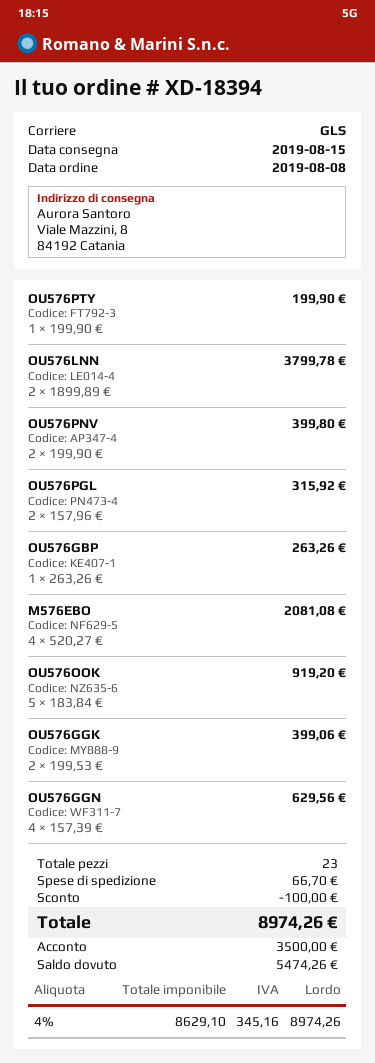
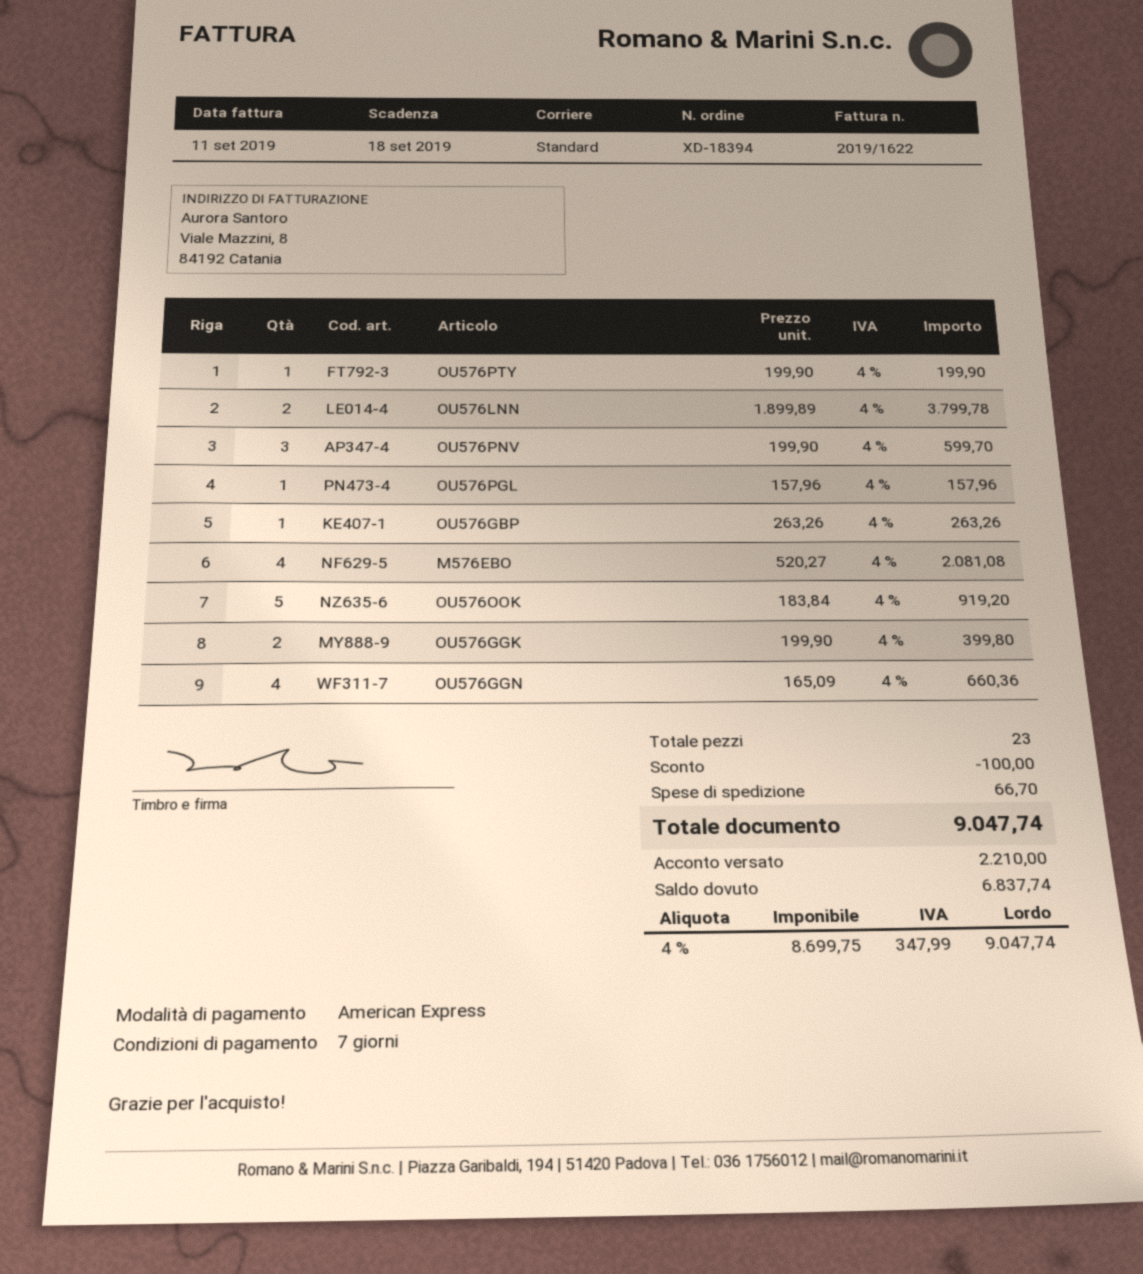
shipping method: GLS -> standard
OU576PNV: 2 x 199.90 = 399.80 -> 3 x 199.90 = 599.70
OU576PGL: 2 x 157.96 = 315.92 -> 1 x 157.96 = 157.96
OU576GGK: 2 x 199.53 = 399.06 -> 2 x 199.90 = 399.80
OU576GGN: 4 x 157.39 = 629.56 -> 4 x 165.09 = 660.36
net: 8629.10 -> 8699.75
tax: 4% = 345.16 -> 4% = 347.99
total: 8974.26 -> 9047.74
deposit: 3500.00 -> 2210.00
balance: 5474.26 -> 6837.74

